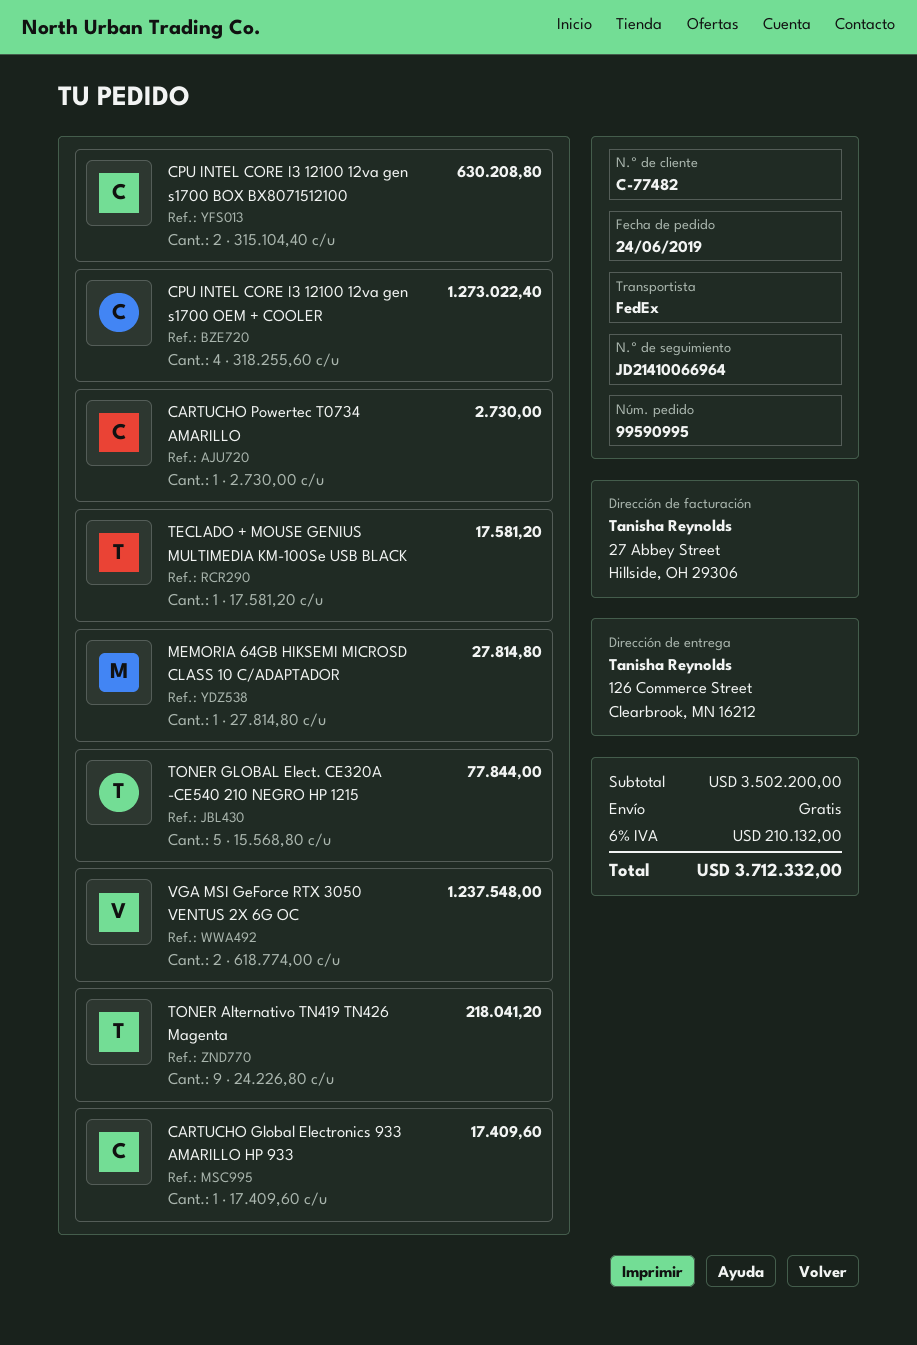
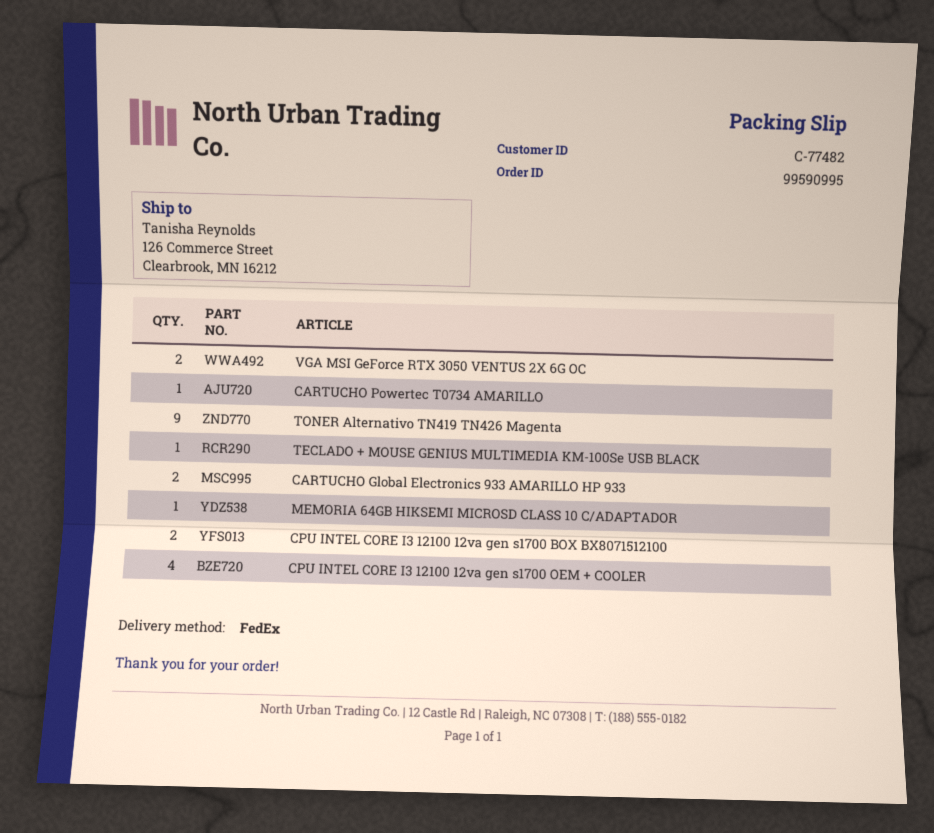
TONER GLOBAL Elect. CE320A -CE540 210 NEGRO HP 1215: 5 -> none
CARTUCHO Global Electronics 933 AMARILLO HP 933: 1 -> 2

